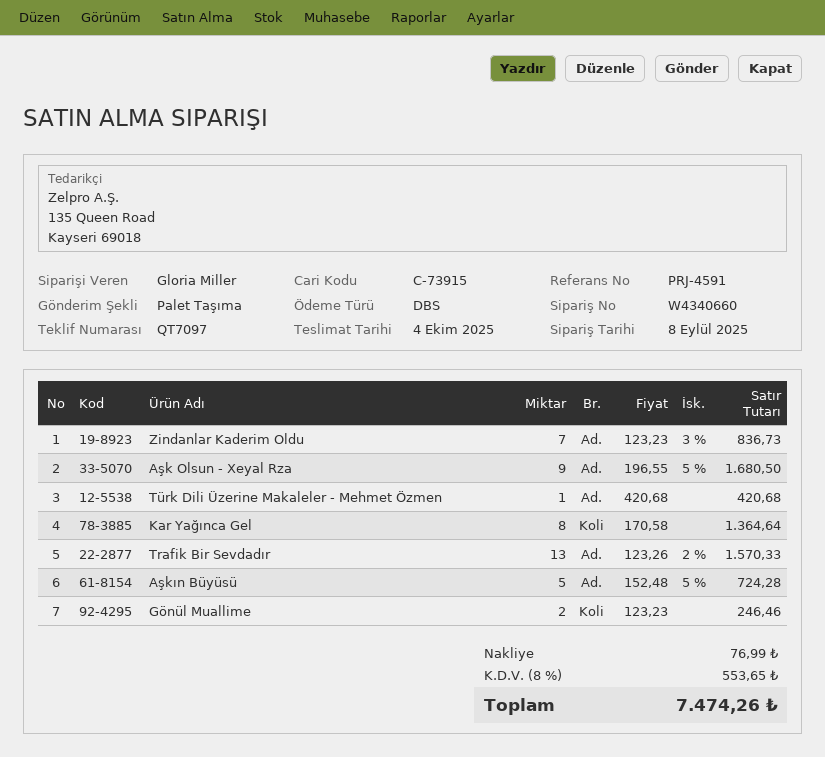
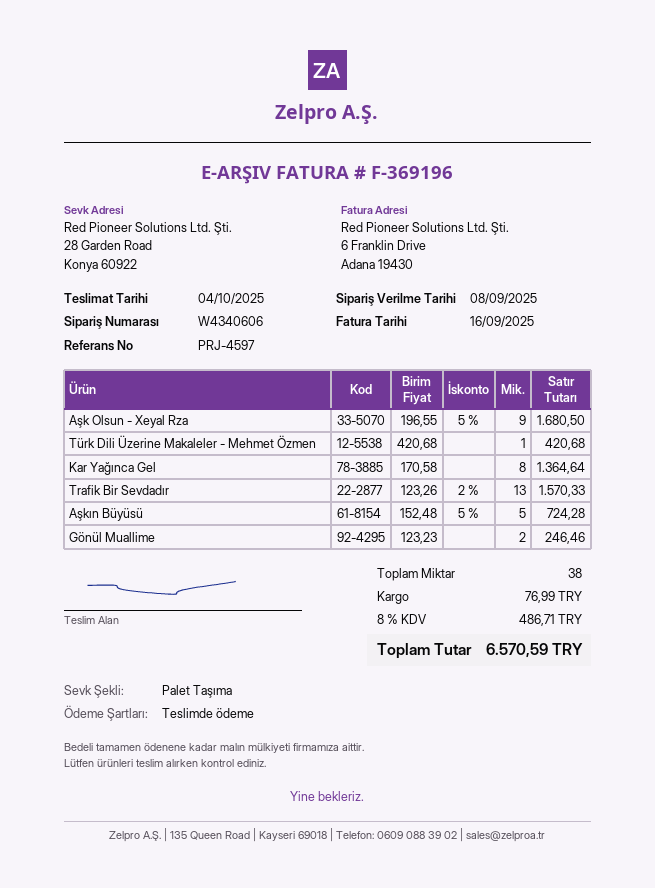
order number: W4340660 -> W4340606
reference: PRJ-4591 -> PRJ-4597
Zindanlar Kaderim Oldu: 7 x 123.23 - 3% = 836.73 -> none
tax: 8% = 553.65 -> 8% = 486.71
total: 7474.26 -> 6570.59

